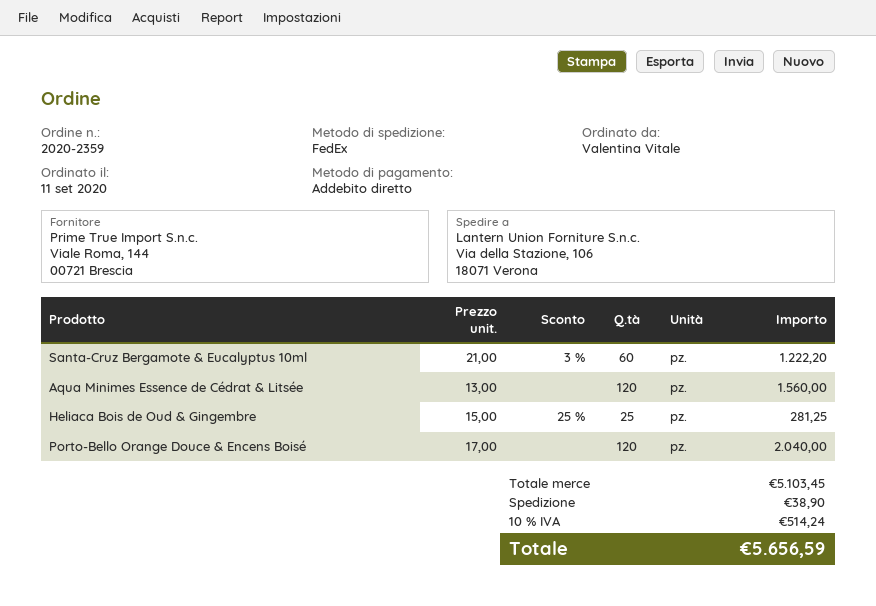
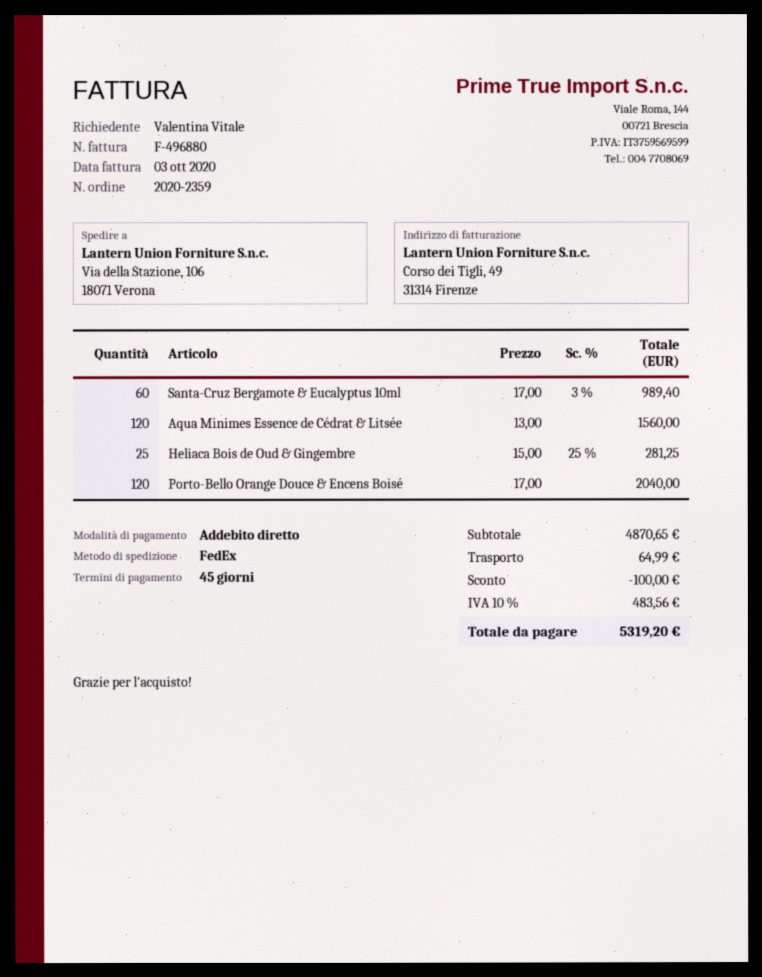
Santa-Cruz Bergamote & Eucalyptus 10ml: 60 x 21.00 - 3% = 1222.20 -> 60 x 17.00 - 3% = 989.40
subtotal: 5103.45 -> 4870.65
discount: none -> 100.00
shipping: 38.90 -> 64.99
tax: 10% = 514.24 -> 10% = 483.56
total: 5656.59 -> 5319.20

